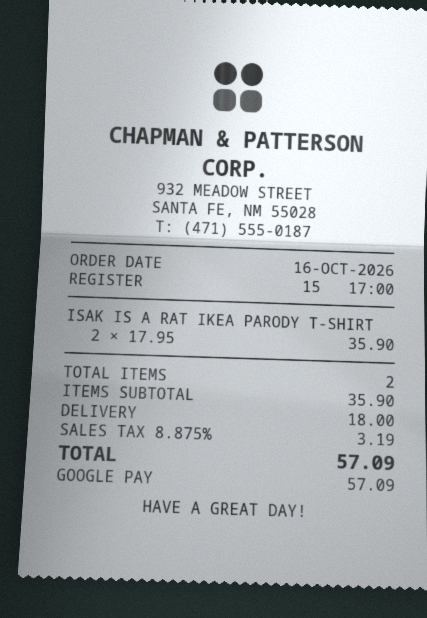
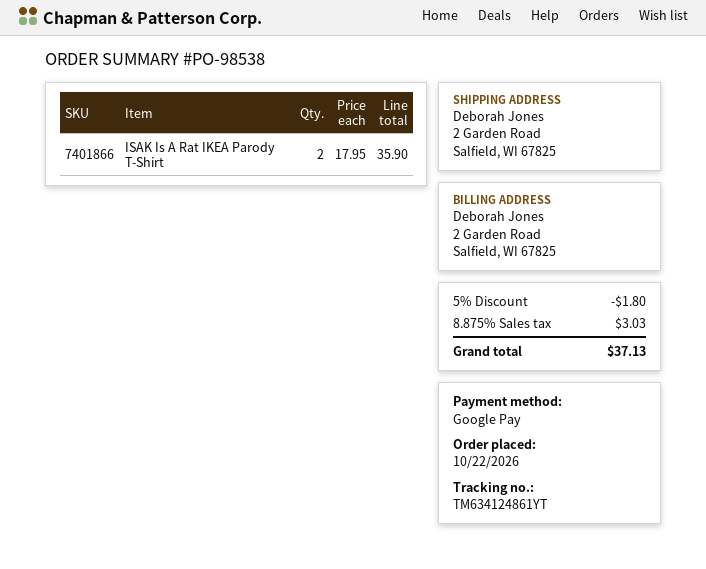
order date: 2026-10-16 -> 2026-10-22
discount: none -> 5% = 1.80
shipping: 18.00 -> none
tax: 8.875% = 3.19 -> 8.875% = 3.03
total: 57.09 -> 37.13

